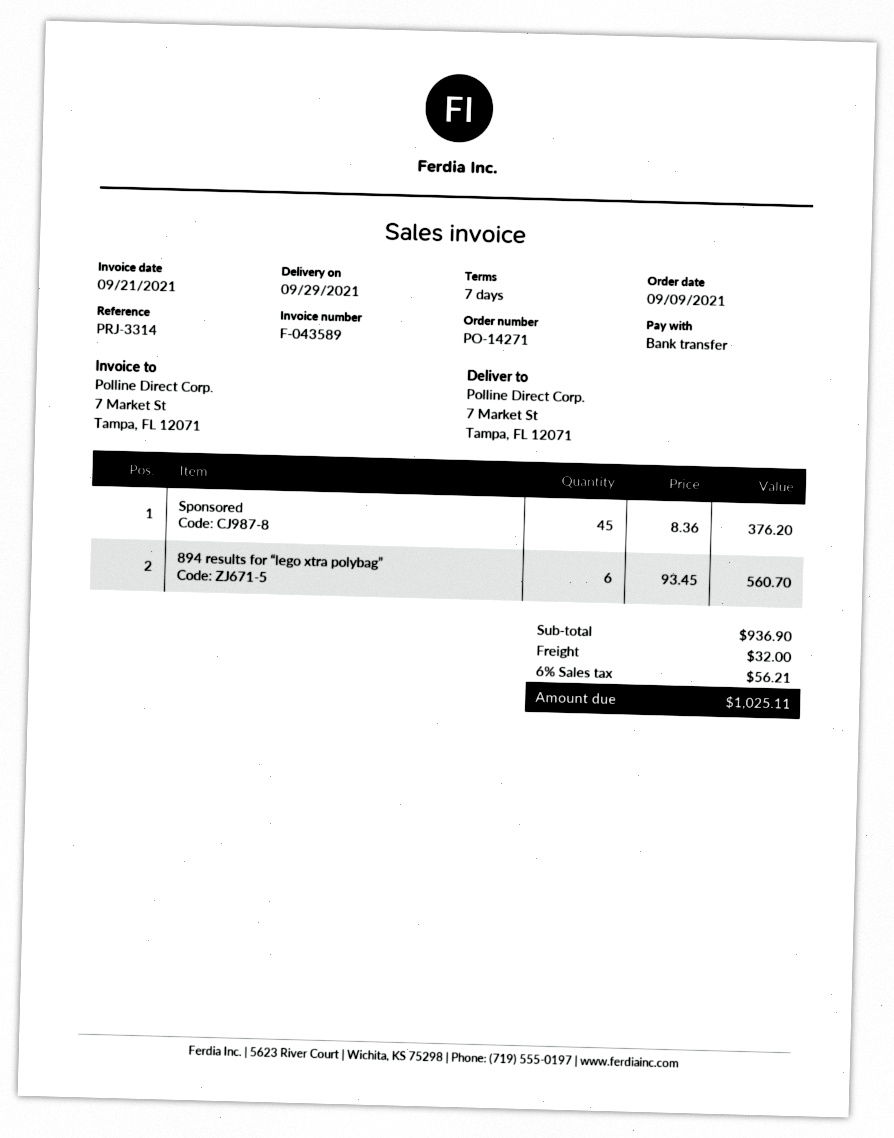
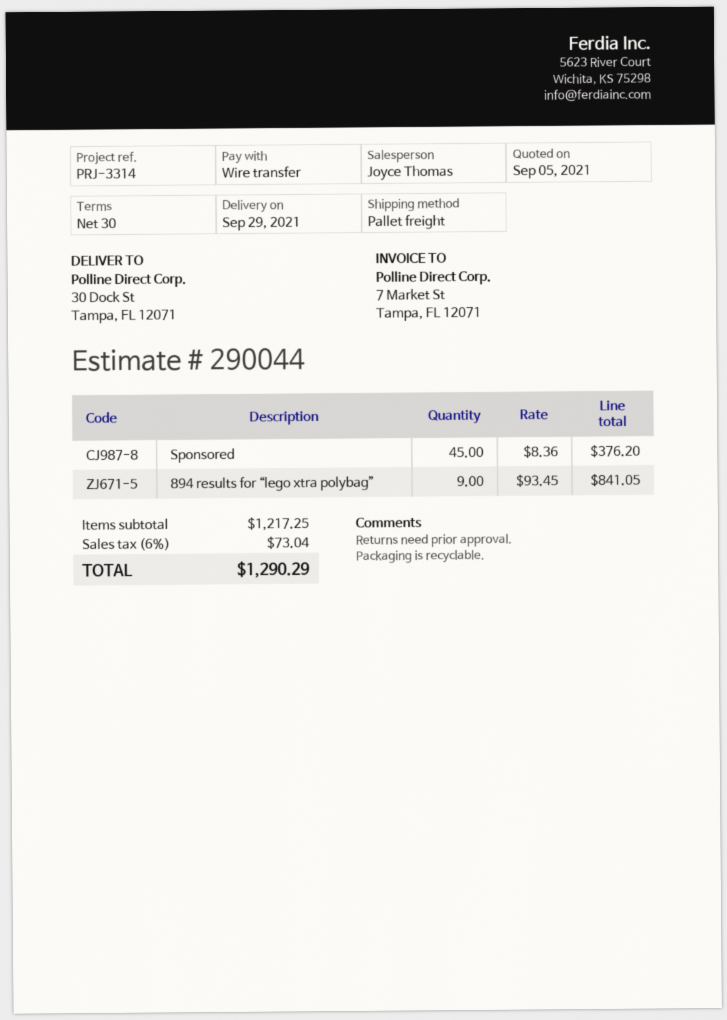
payment terms: 7 days -> 30 days
ship to: 7 Market St, Tampa, FL 12071 -> 30 Dock St, Tampa, FL 12071
894 results for “lego xtra polybag”: 6 x 93.45 = 560.70 -> 9 x 93.45 = 841.05
subtotal: 936.90 -> 1217.25
shipping: 32.00 -> none
tax: 6% = 56.21 -> 6% = 73.04
total: 1025.11 -> 1290.29

